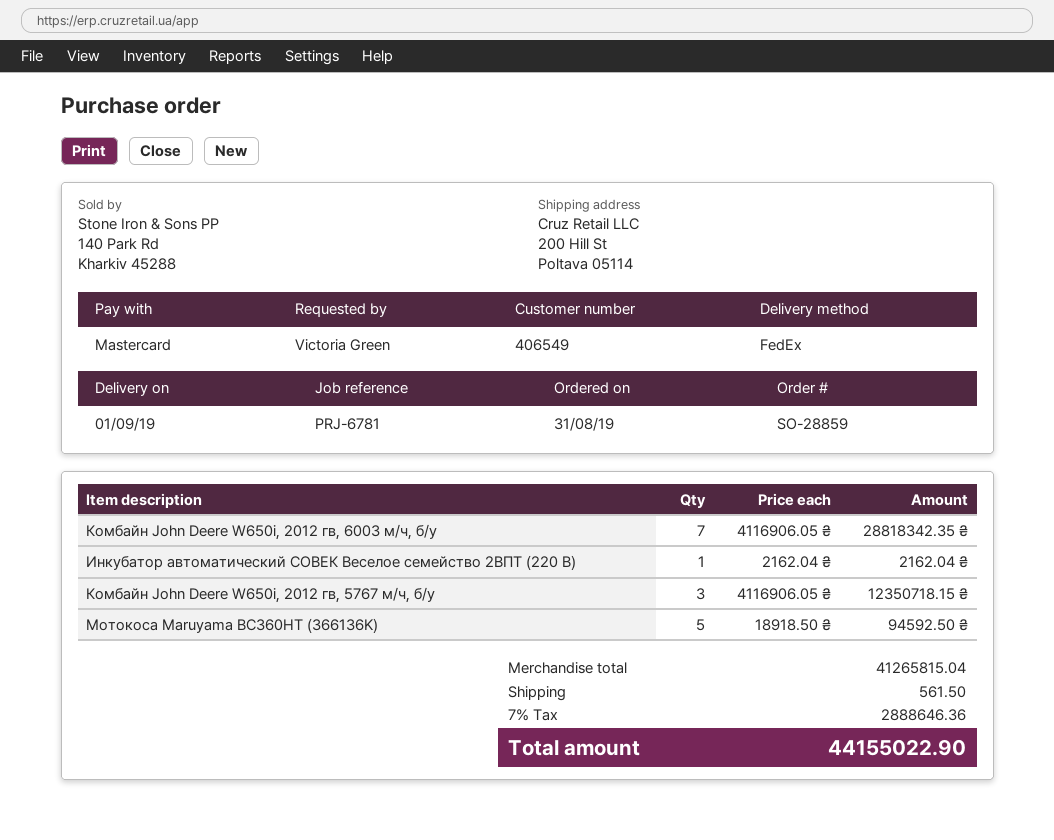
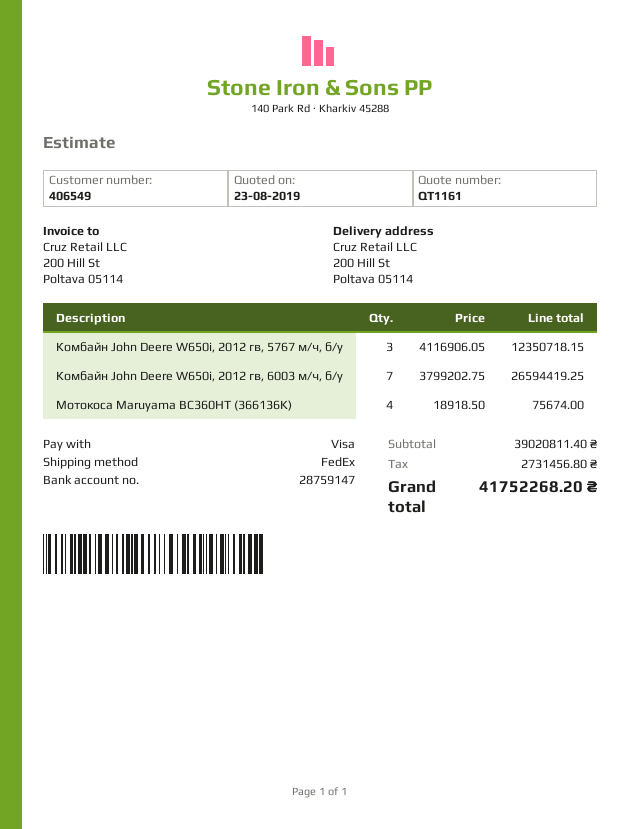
payment method: Mastercard -> Visa
Комбайн John Deere W650i, 2012 гв, 6003 м/ч, б/у: 7 x 4116906.05 = 28818342.35 -> 7 x 3799202.75 = 26594419.25
Инкубатор автоматический СОВЕК Веселое семейство 2ВПТ (220 В): 1 x 2162.04 = 2162.04 -> none
Мотокоса Maruyama BC360HT (366136K): 5 x 18918.50 = 94592.50 -> 4 x 18918.50 = 75674.00
subtotal: 41265815.04 -> 39020811.40
shipping: 561.50 -> none
tax: 2888646.36 -> 2731456.80
total: 44155022.90 -> 41752268.20

